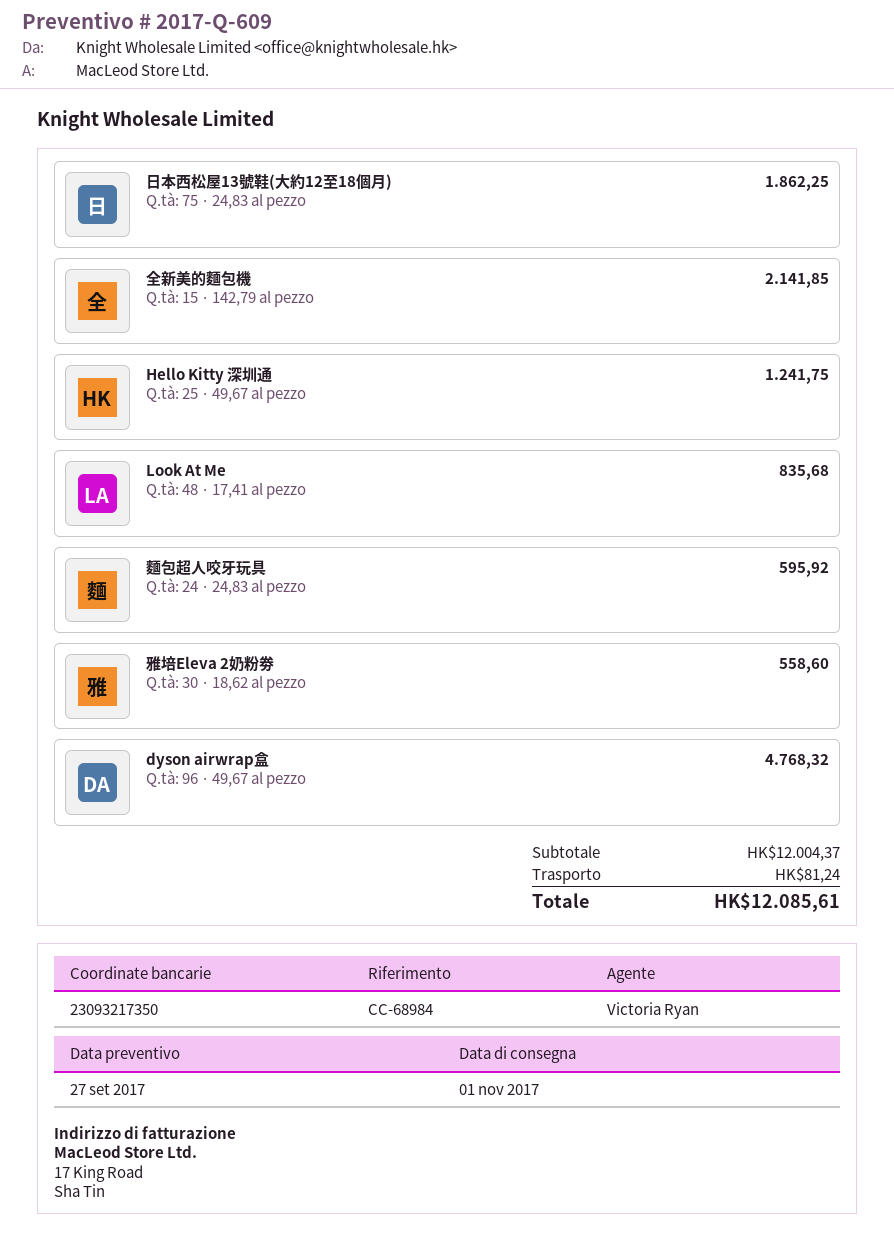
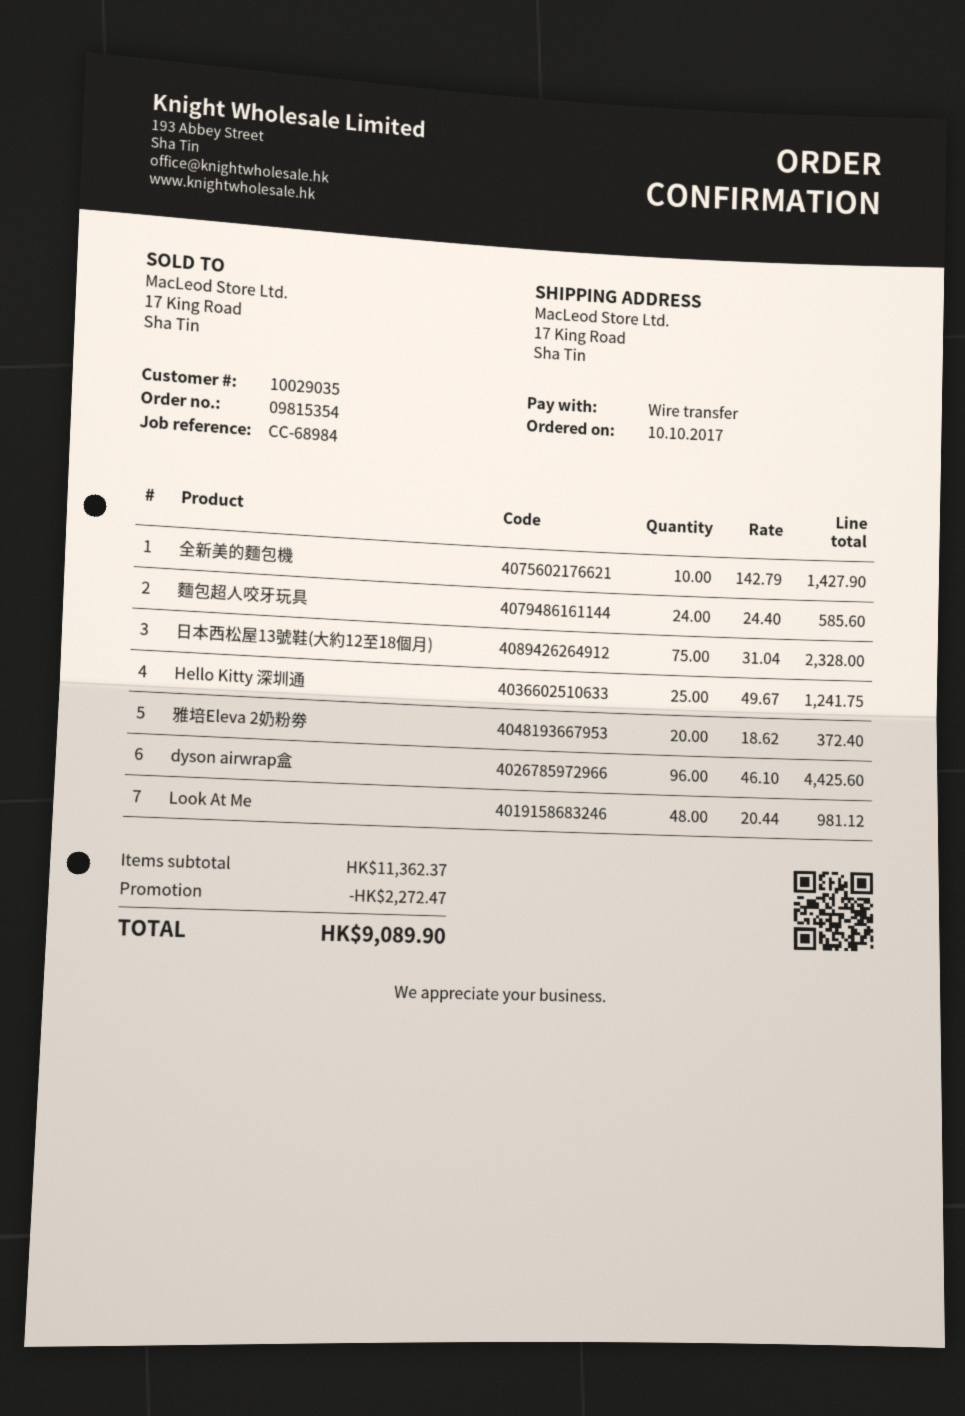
日本西松屋13號鞋(大約12至18個月): 75 x 24.83 = 1862.25 -> 75 x 31.04 = 2328.00
全新美的麵包機: 15 x 142.79 = 2141.85 -> 10 x 142.79 = 1427.90
Look At Me: 48 x 17.41 = 835.68 -> 48 x 20.44 = 981.12
麵包超人咬牙玩具: 24 x 24.83 = 595.92 -> 24 x 24.40 = 585.60
雅培Eleva 2奶粉劵: 30 x 18.62 = 558.60 -> 20 x 18.62 = 372.40
dyson airwrap盒: 96 x 49.67 = 4768.32 -> 96 x 46.10 = 4425.60
subtotal: 12004.37 -> 11362.37
discount: none -> 2272.47
shipping: 81.24 -> none
total: 12085.61 -> 9089.90

